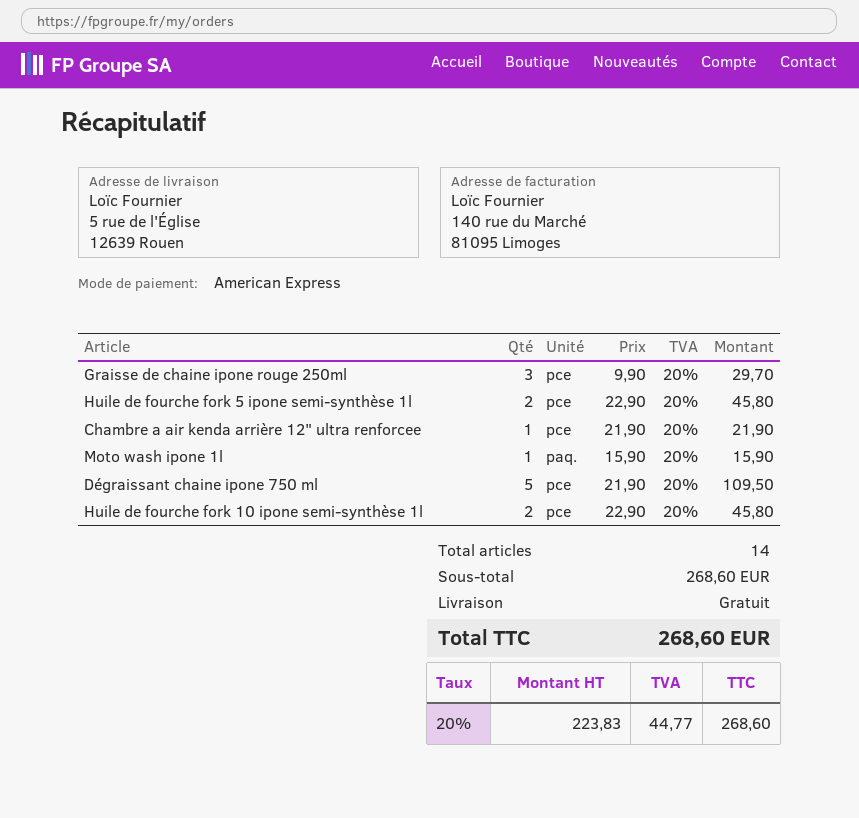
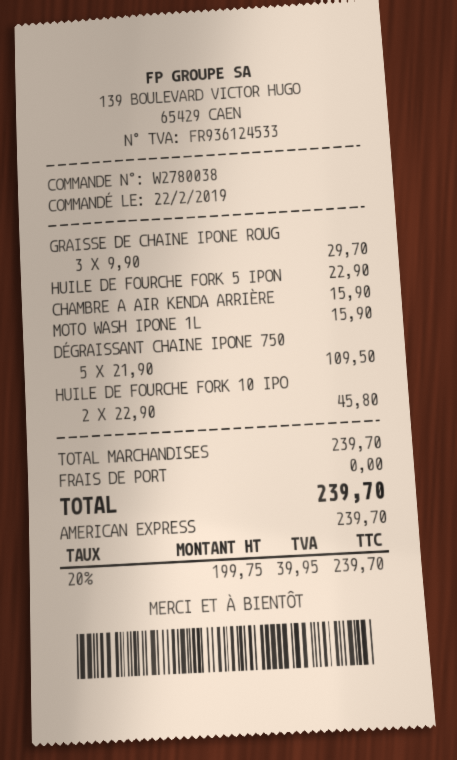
Huile de fourche fork 5 ipone semi-synthèse 1l: 2 x 22.90 = 45.80 -> 1 x 22.90 = 22.90
Chambre a air kenda arrière 12" ultra renforcee: 1 x 21.90 = 21.90 -> 1 x 15.90 = 15.90
subtotal: 268.60 -> 239.70
net: 223.83 -> 199.75
tax: 20% = 44.77 -> 20% = 39.95
total: 268.60 -> 239.70

